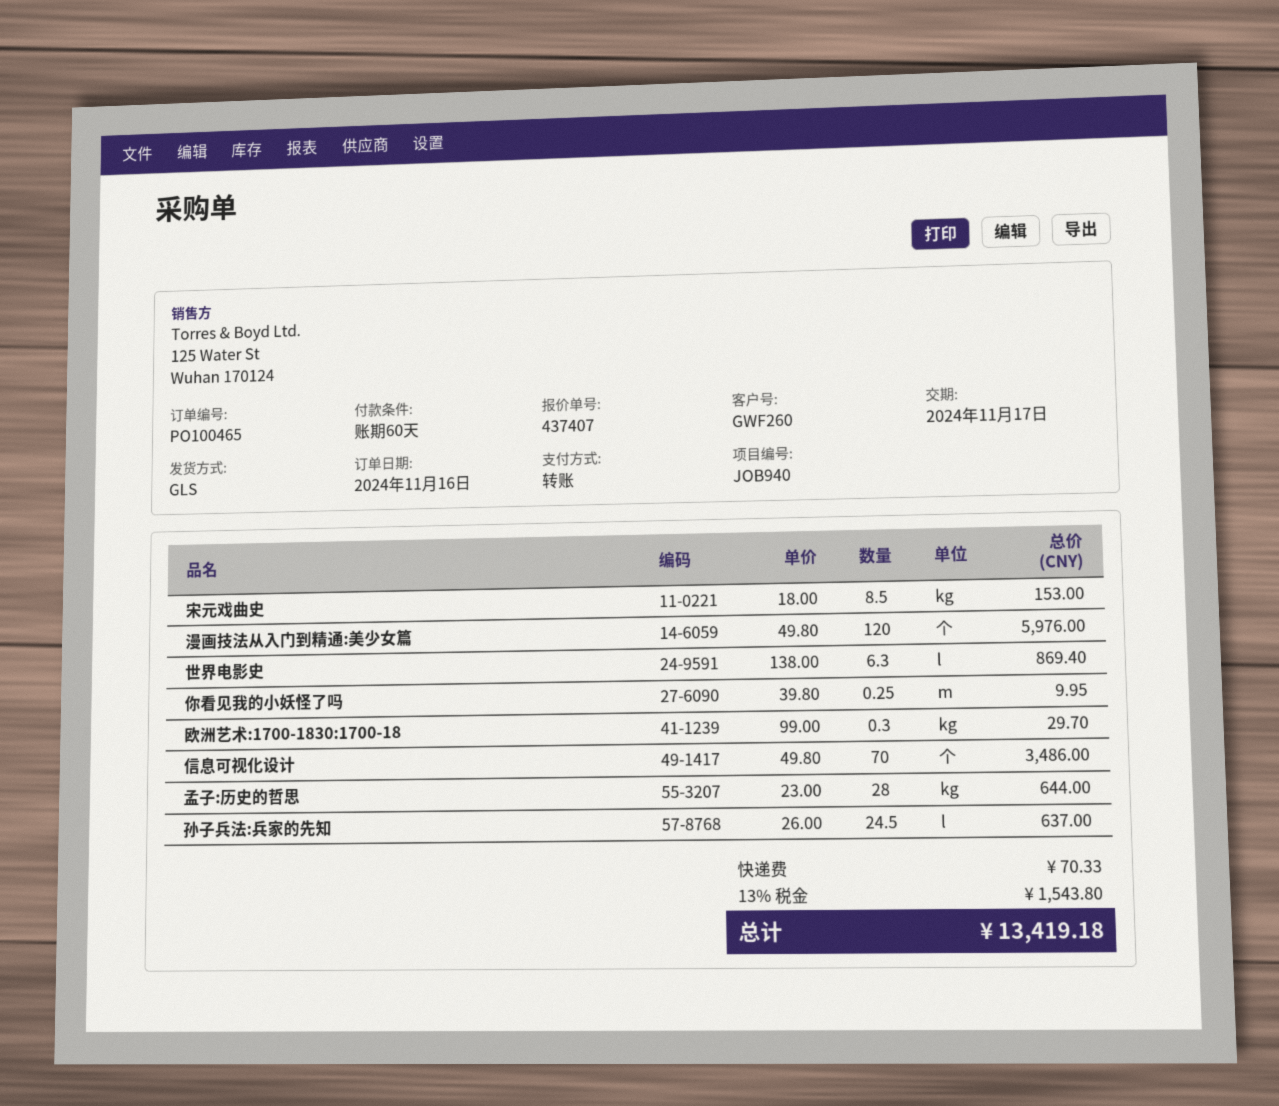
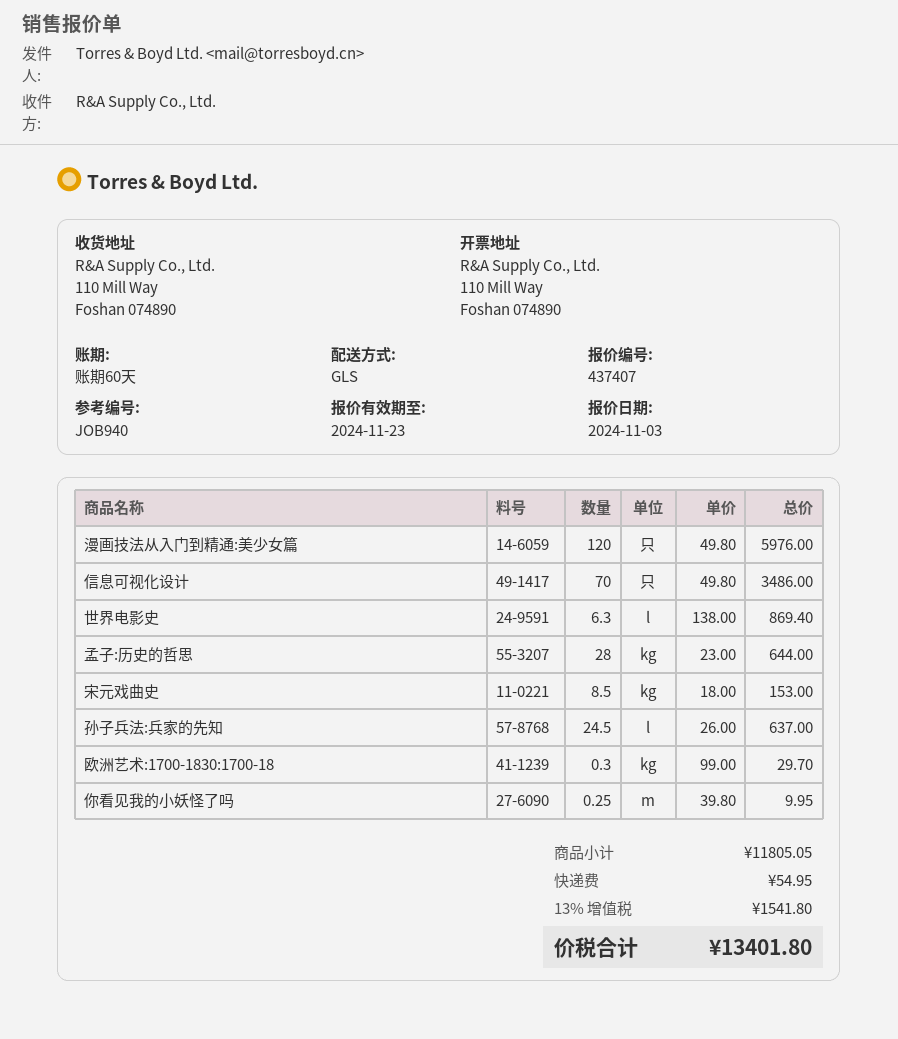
shipping: 70.33 -> 54.95
tax: 13% = 1543.80 -> 13% = 1541.80
total: 13419.18 -> 13401.80

